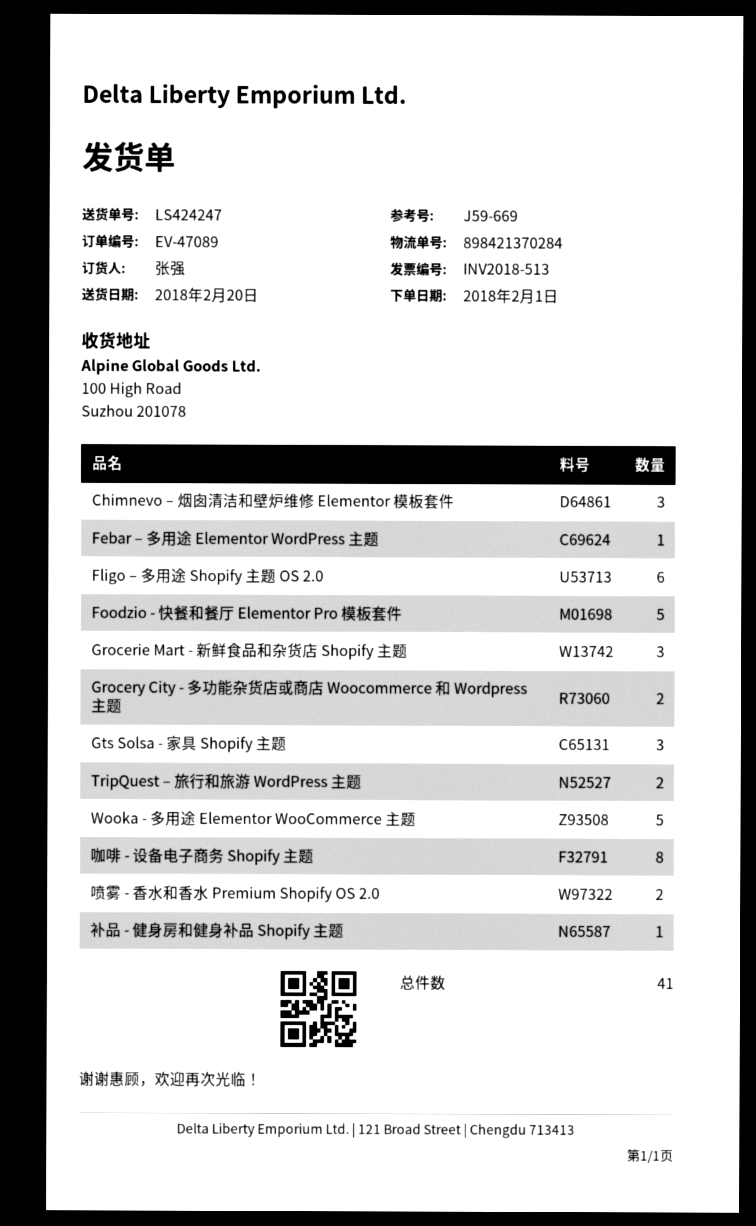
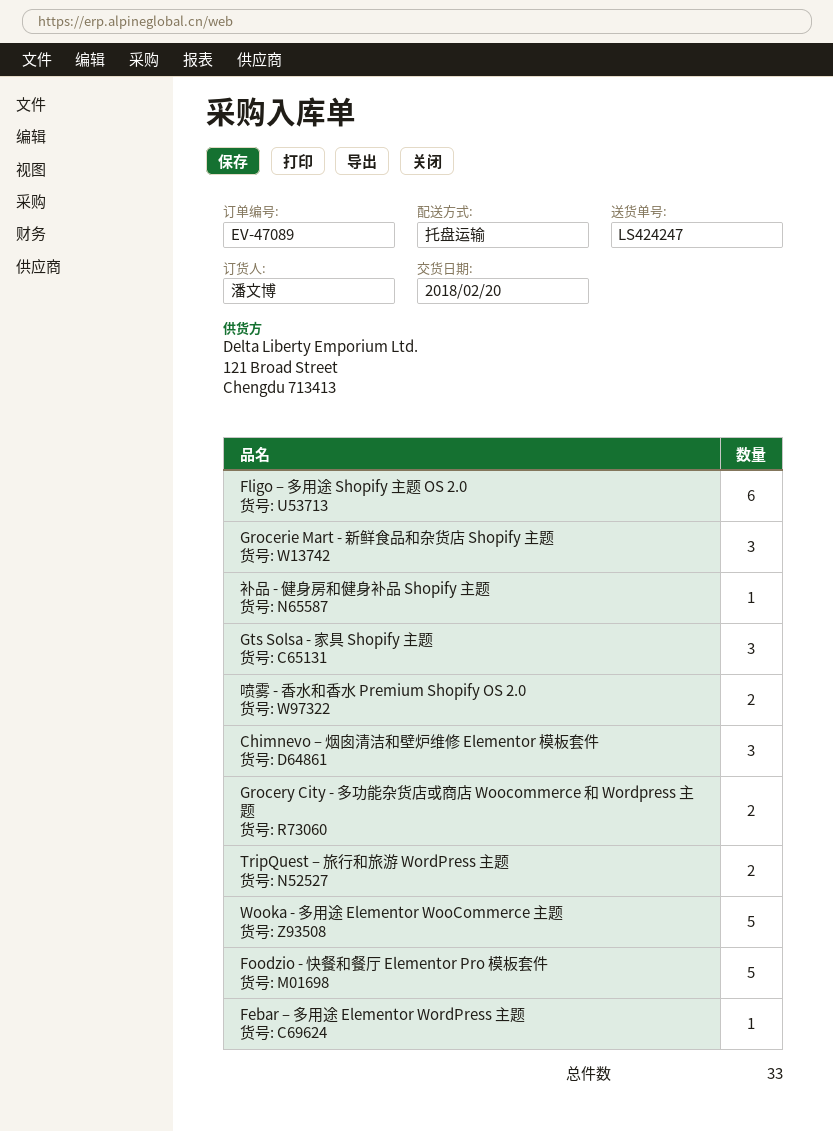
ordered by: 张强 -> 潘文博
咖啡 - 设备电子商务 Shopify 主题: 8 -> none
total quantity: 41 -> 33

